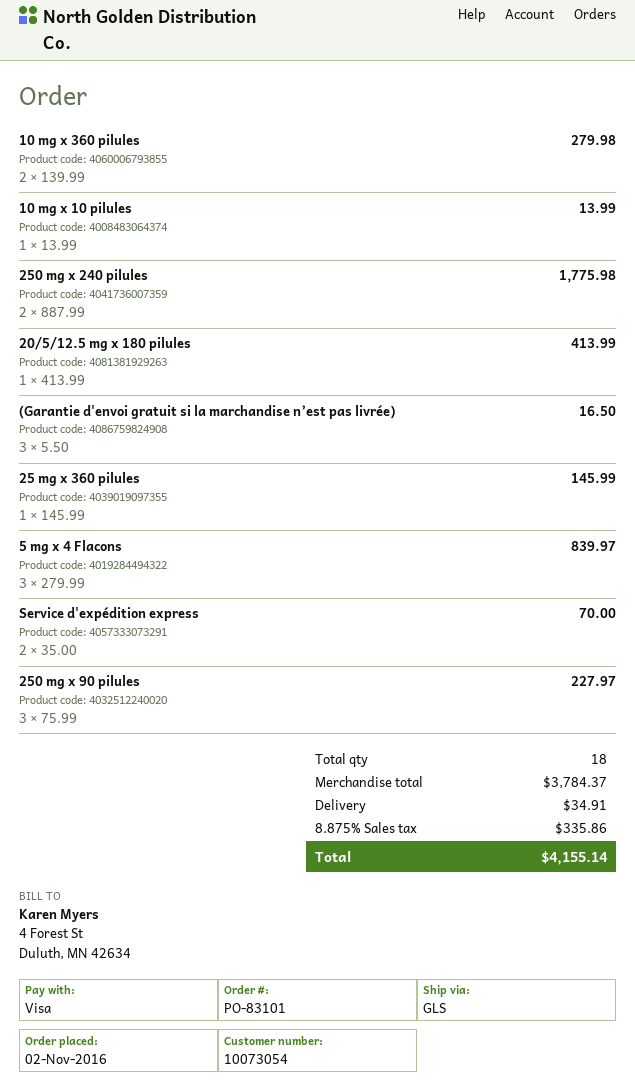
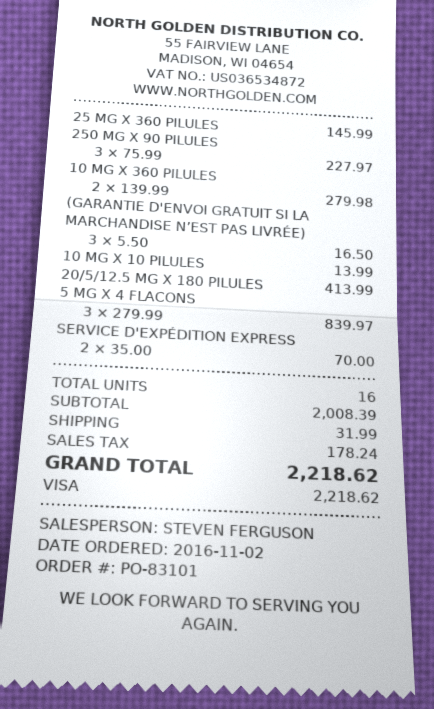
250 mg x 240 pilules: 2 x 887.99 = 1775.98 -> none
total quantity: 18 -> 16
subtotal: 3784.37 -> 2008.39
shipping: 34.91 -> 31.99
tax: 335.86 -> 178.24
total: 4155.14 -> 2218.62

